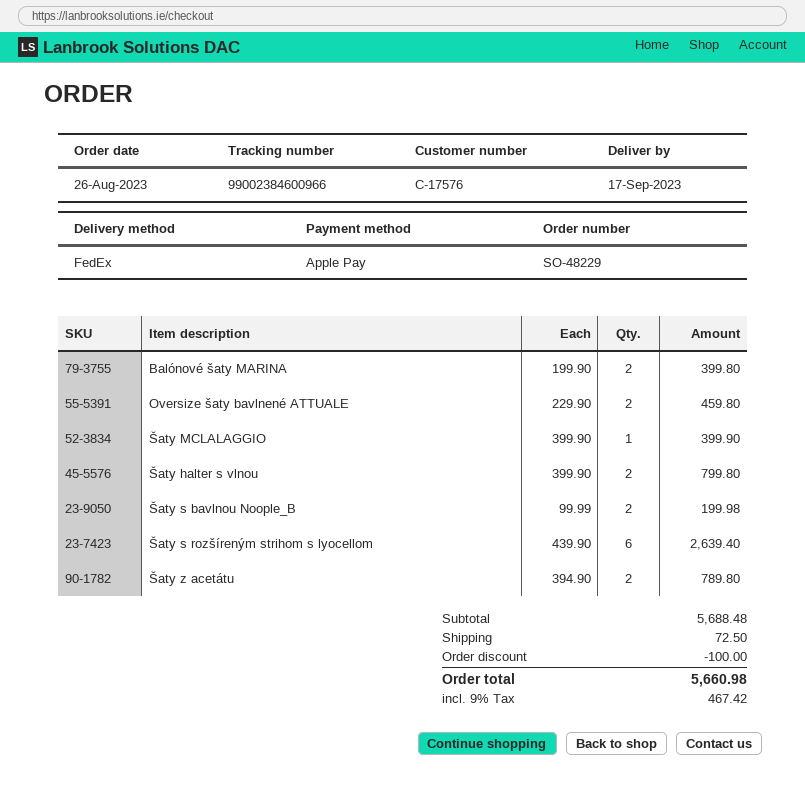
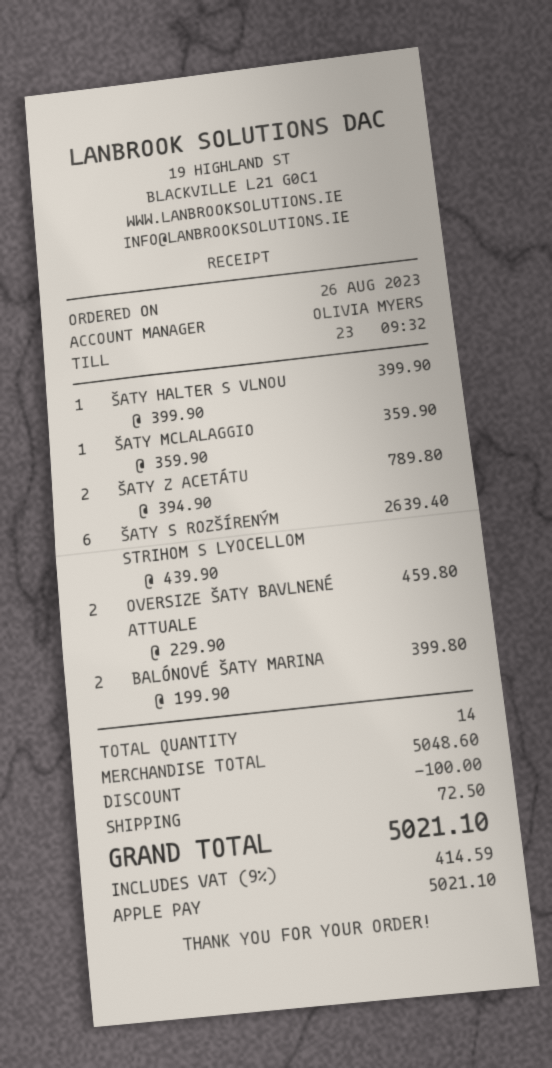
Šaty MCLALAGGIO: 1 x 399.90 = 399.90 -> 1 x 359.90 = 359.90
Šaty halter s vlnou: 2 x 399.90 = 799.80 -> 1 x 399.90 = 399.90
Šaty s bavlnou Noople_B: 2 x 99.99 = 199.98 -> none
subtotal: 5688.48 -> 5048.60
tax: 9% = 467.42 -> 9% = 414.59
total: 5660.98 -> 5021.10

